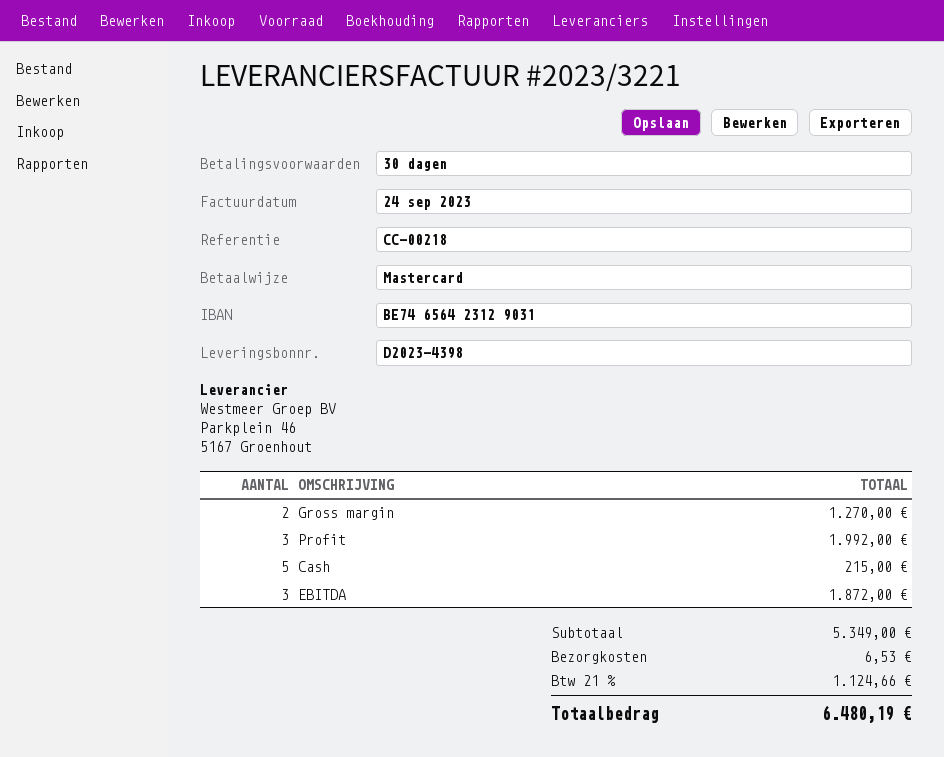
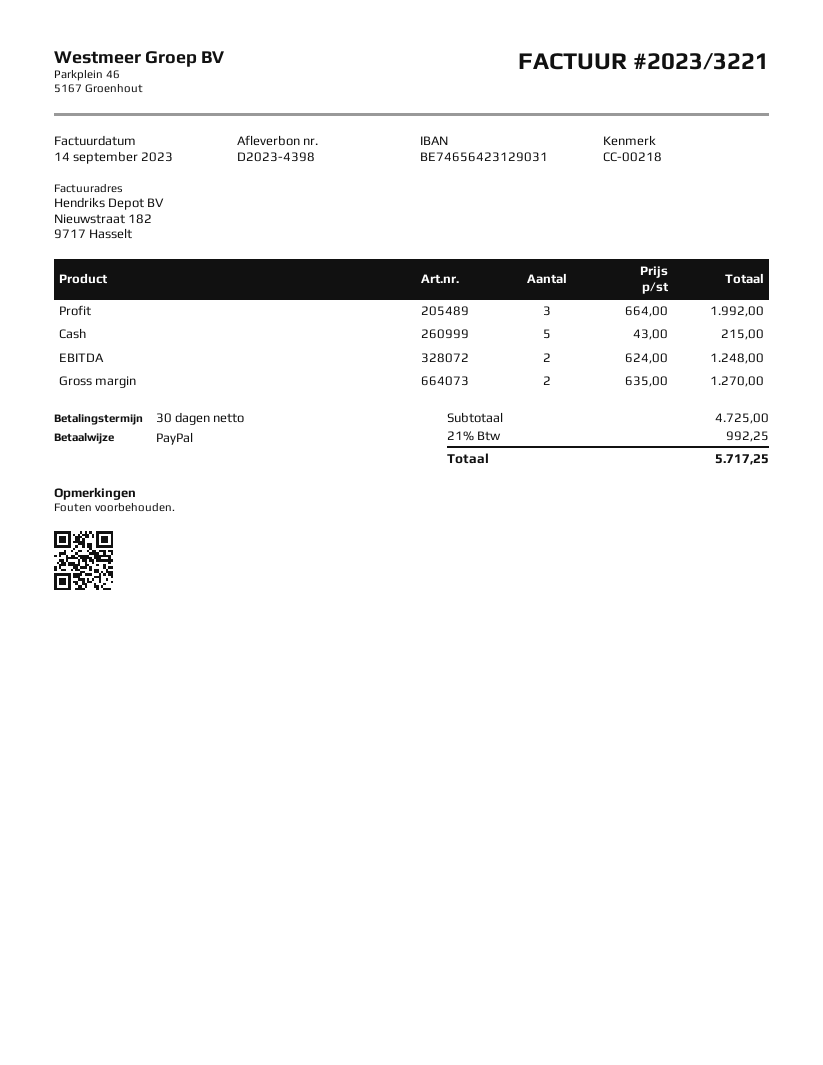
invoice date: 2023-09-24 -> 2023-09-14
payment method: Mastercard -> PayPal
EBITDA: 3 for 1872.00 -> 2 for 1248.00
subtotal: 5349.00 -> 4725.00
shipping: 6.53 -> none
tax: 21% = 1124.66 -> 21% = 992.25
total: 6480.19 -> 5717.25

